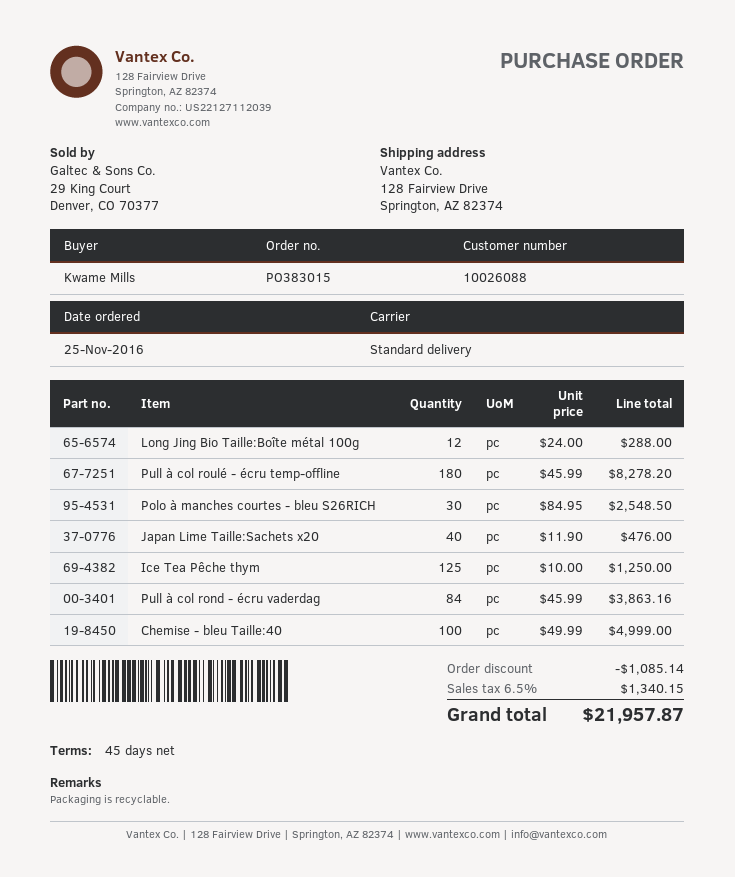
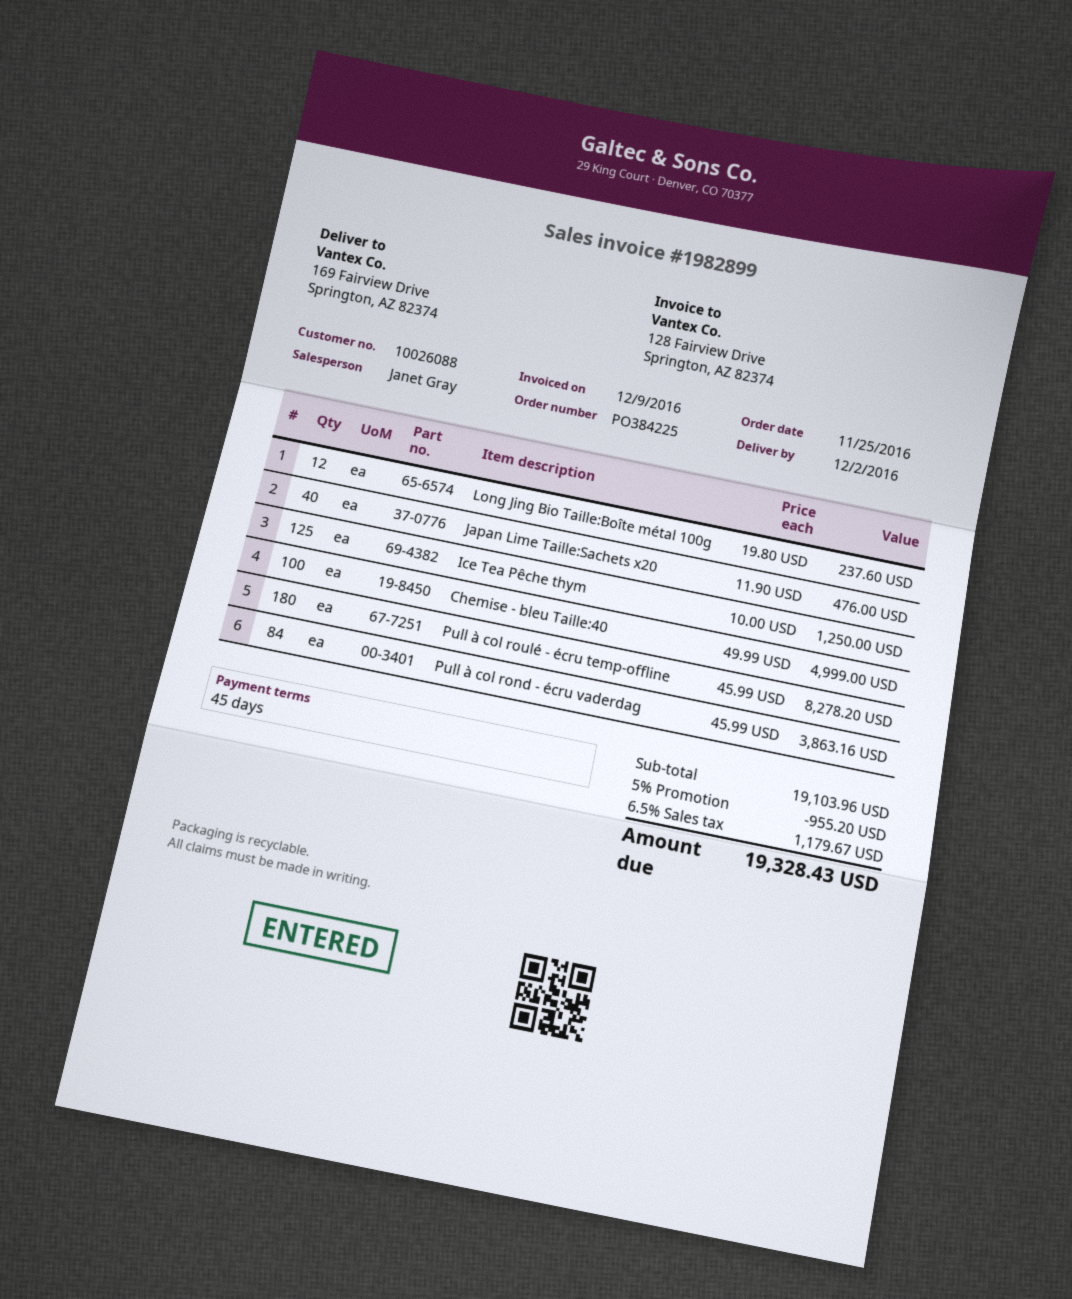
order number: PO383015 -> PO384225
ship to: 128 Fairview Drive, Springton, AZ 82374 -> 169 Fairview Drive, Springton, AZ 82374
Long Jing Bio Taille:Boîte métal 100g: 12 x 24.00 = 288.00 -> 12 x 19.80 = 237.60
Polo à manches courtes - bleu S26RICH: 30 x 84.95 = 2548.50 -> none
discount: 1085.14 -> 955.20
tax: 6.5% = 1340.15 -> 6.5% = 1179.67
total: 21957.87 -> 19328.43

